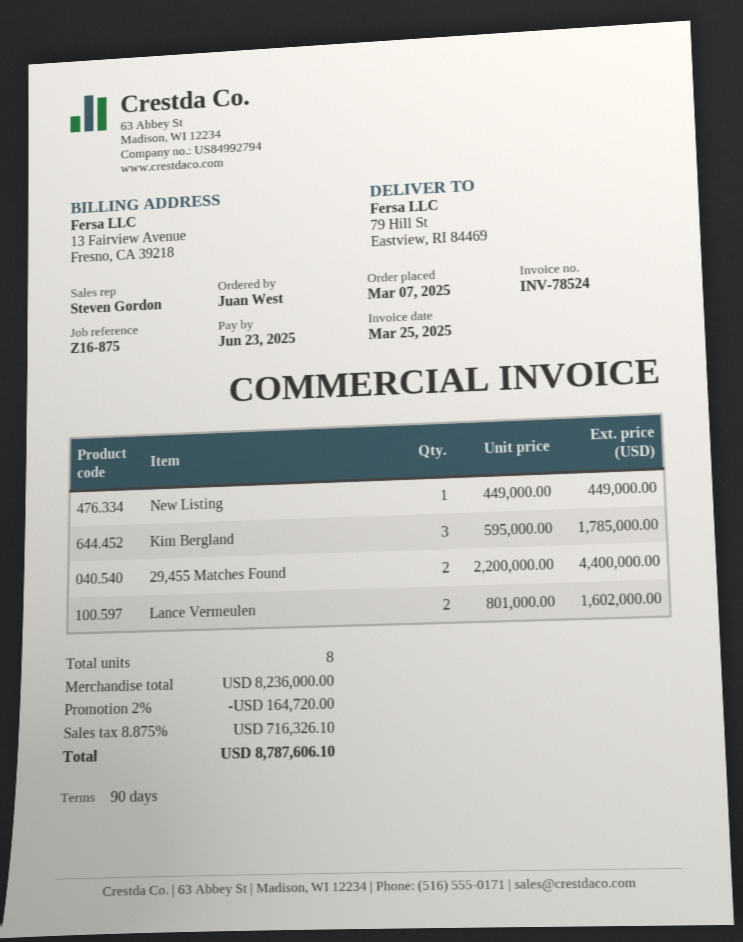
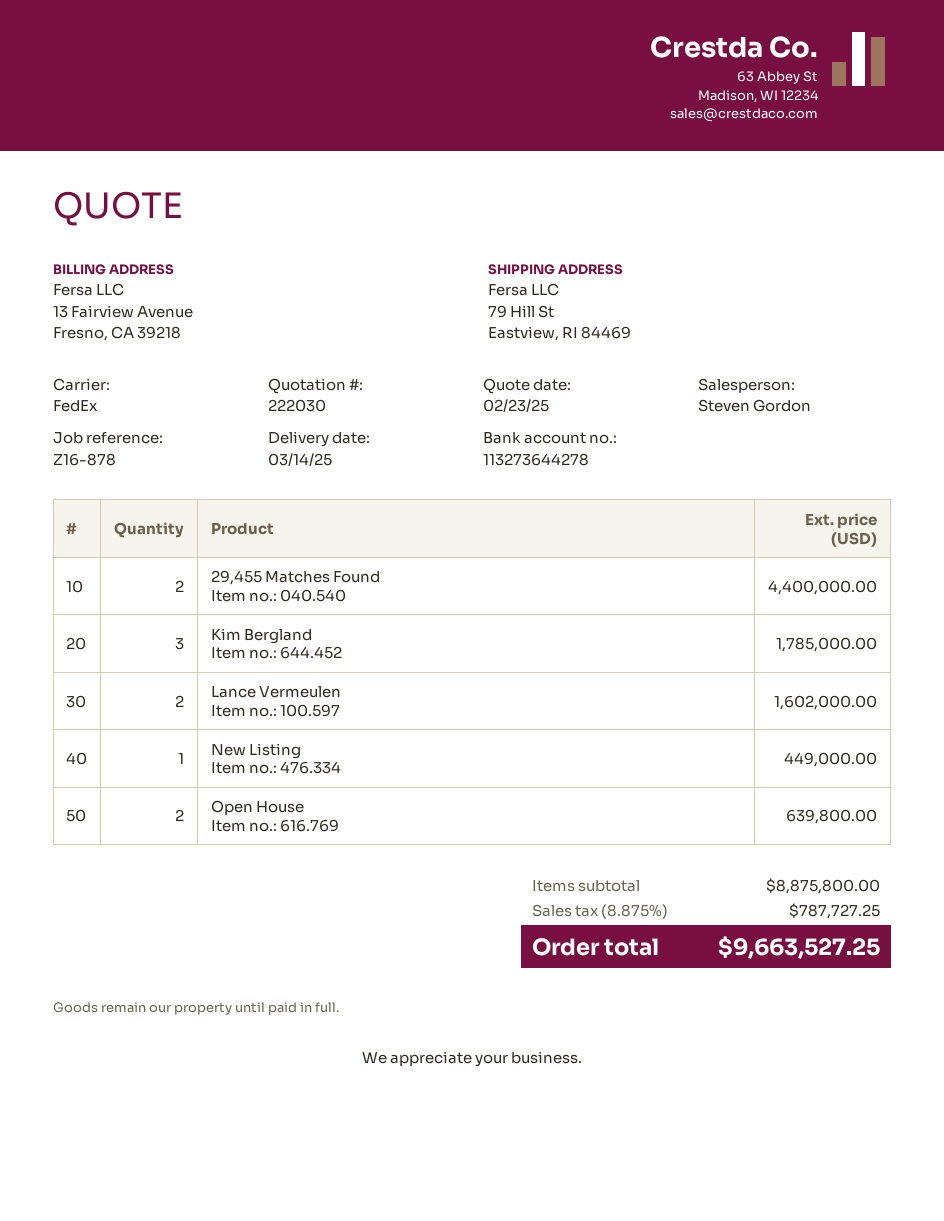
reference: Z16-875 -> Z16-878
Open House: none -> 2 for 639800.00
subtotal: 8236000.00 -> 8875800.00
discount: 2% = 164720.00 -> none
tax: 8.875% = 716326.10 -> 8.875% = 787727.25
total: 8787606.10 -> 9663527.25

